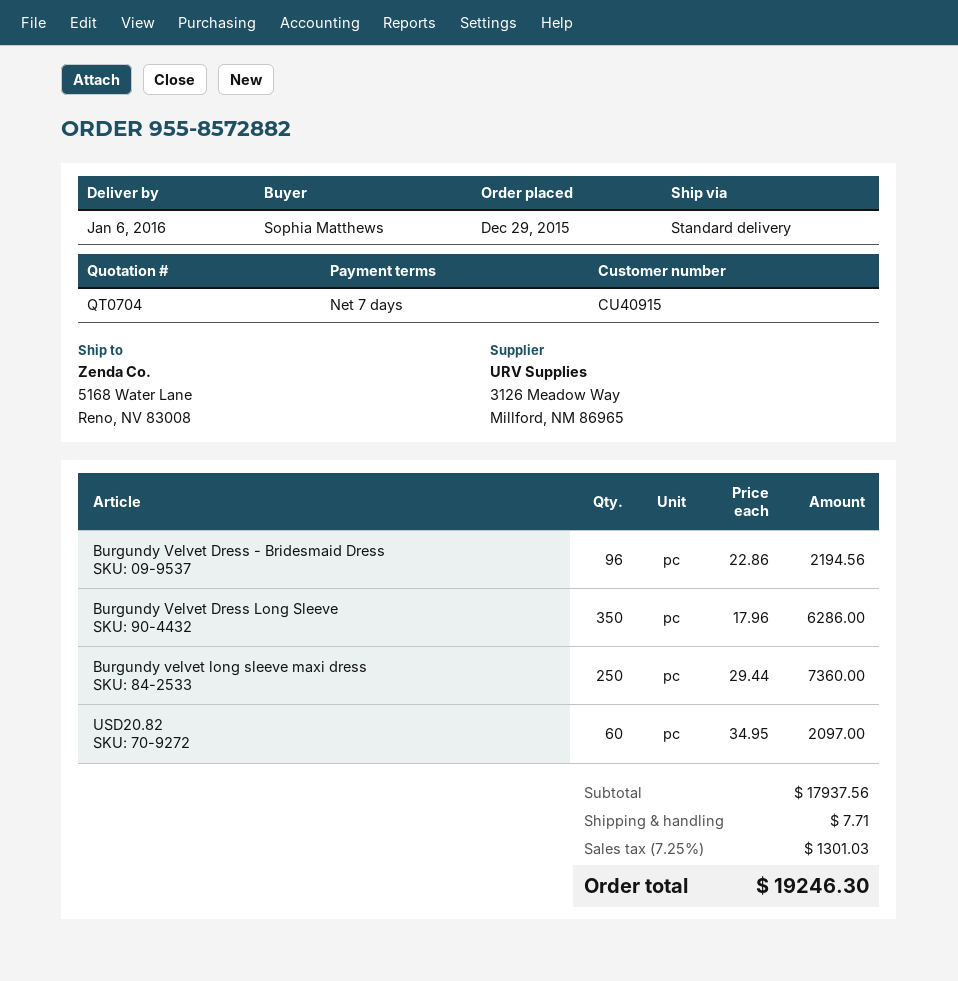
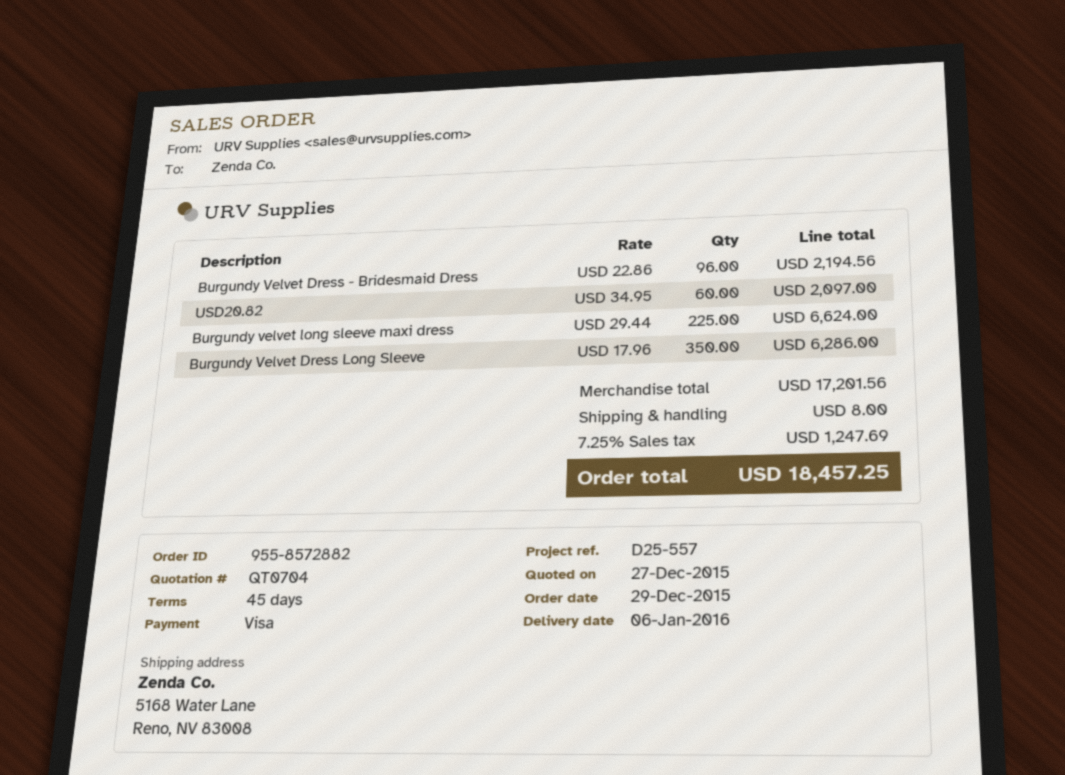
payment terms: 7 days -> 45 days
Burgundy velvet long sleeve maxi dress: 250 x 29.44 = 7360.00 -> 225 x 29.44 = 6624.00
subtotal: 17937.56 -> 17201.56
shipping: 7.71 -> 8.00
tax: 7.25% = 1301.03 -> 7.25% = 1247.69
total: 19246.30 -> 18457.25

